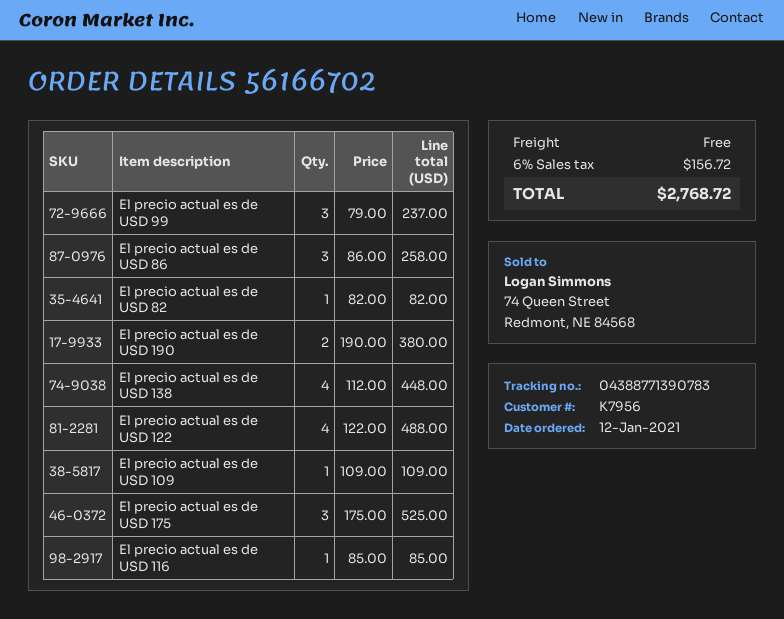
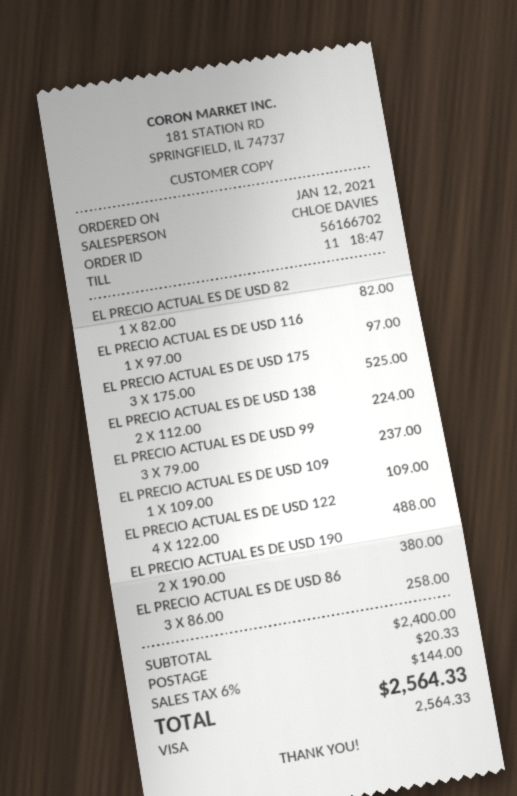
El precio actual es de USD 138: 4 x 112.00 = 448.00 -> 2 x 112.00 = 224.00
El precio actual es de USD 116: 1 x 85.00 = 85.00 -> 1 x 97.00 = 97.00
shipping: 0.00 -> 20.33
tax: 6% = 156.72 -> 6% = 144.00
total: 2768.72 -> 2564.33

